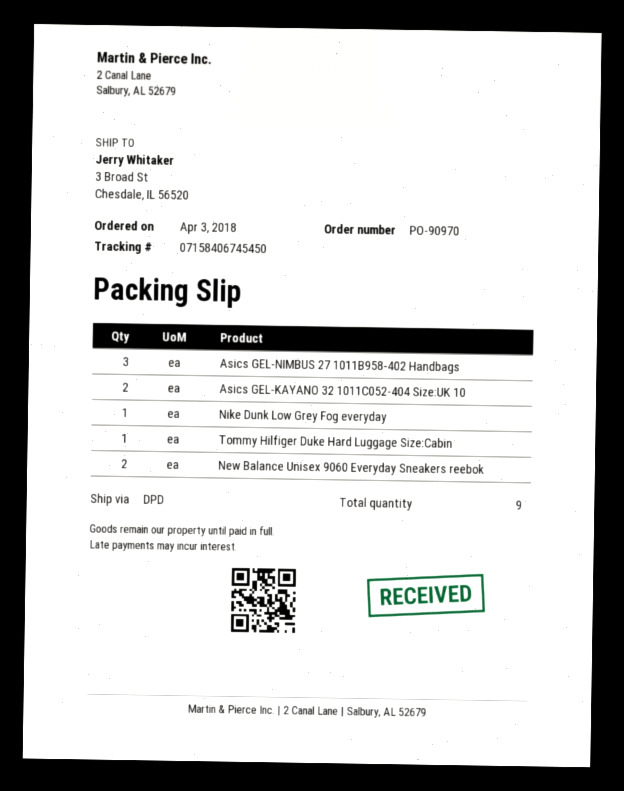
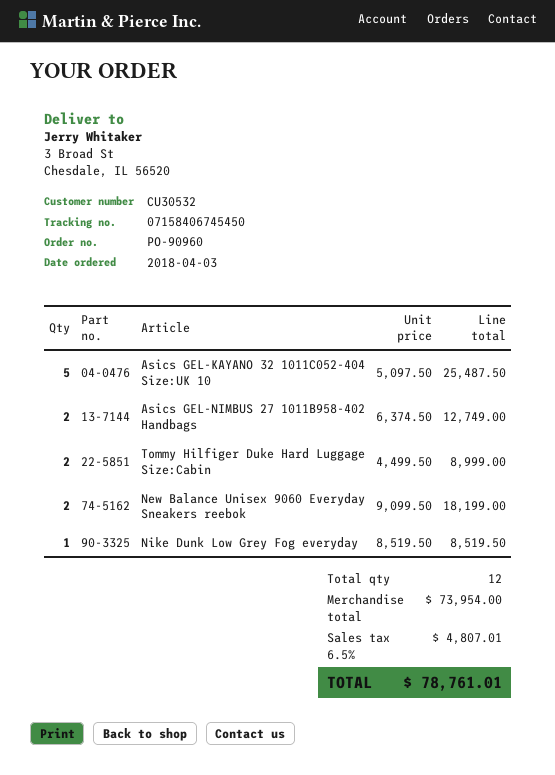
order number: PO-90970 -> PO-90960
Asics GEL-NIMBUS 27 1011B958-402 Handbags: 3 -> 2
Asics GEL-KAYANO 32 1011C052-404 Size:UK 10: 2 -> 5
Tommy Hilfiger Duke Hard Luggage Size:Cabin: 1 -> 2
total quantity: 9 -> 12

